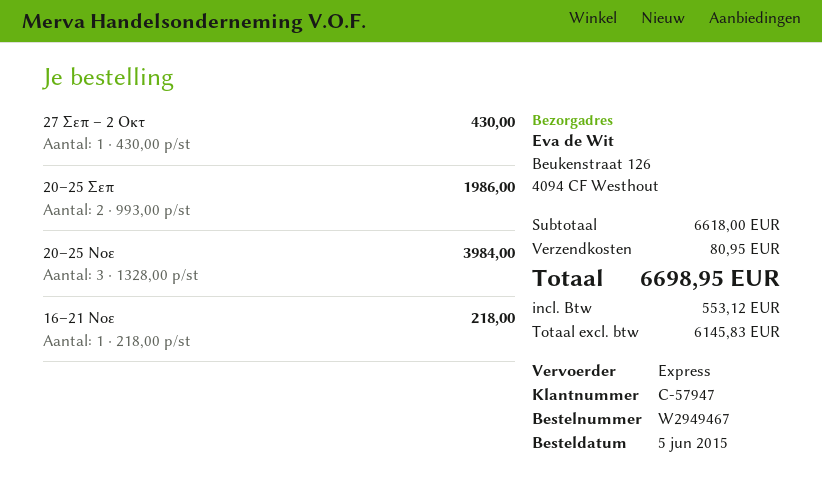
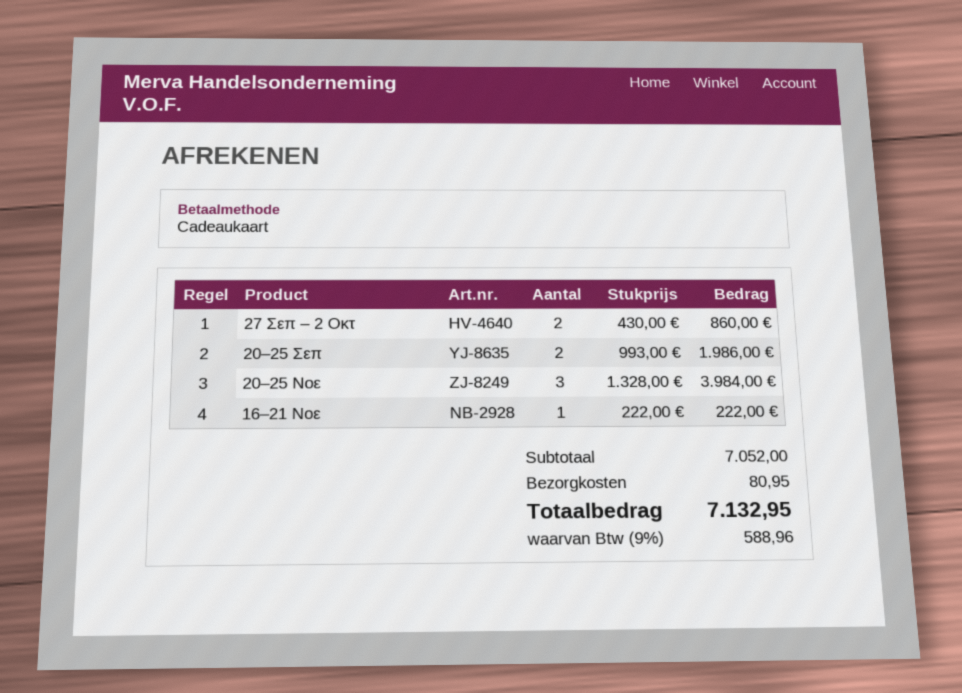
27 Σεπ – 2 Οκτ: 1 x 430.00 = 430.00 -> 2 x 430.00 = 860.00
16–21 Νοε: 1 x 218.00 = 218.00 -> 1 x 222.00 = 222.00
subtotal: 6618.00 -> 7052.00
tax: 553.12 -> 588.96
total: 6698.95 -> 7132.95

